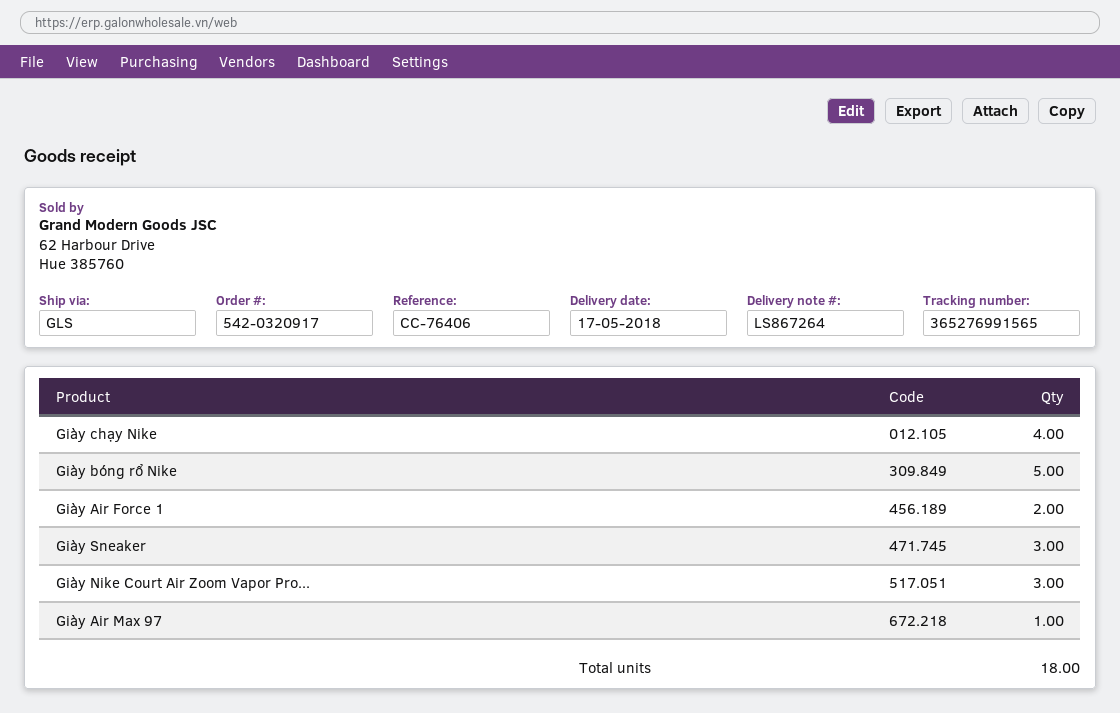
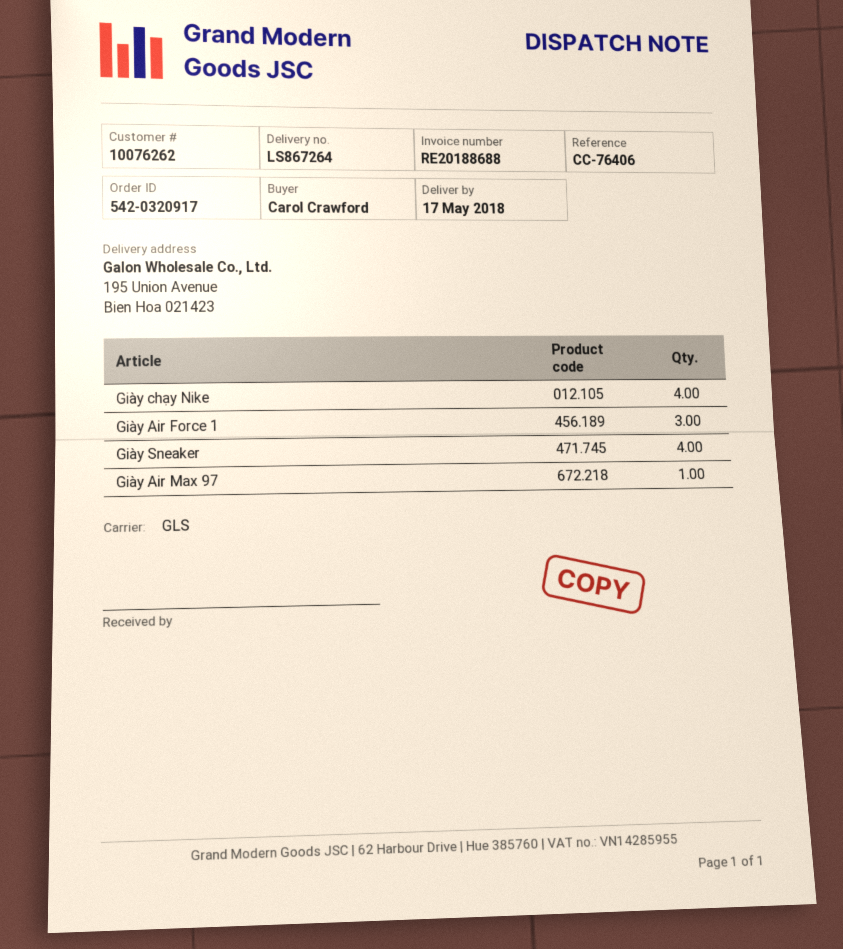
Giày bóng rổ Nike: 5 -> none
Giày Air Force 1: 2 -> 3
Giày Sneaker: 3 -> 4
Giày Nike Court Air Zoom Vapor Pro...: 3 -> none

